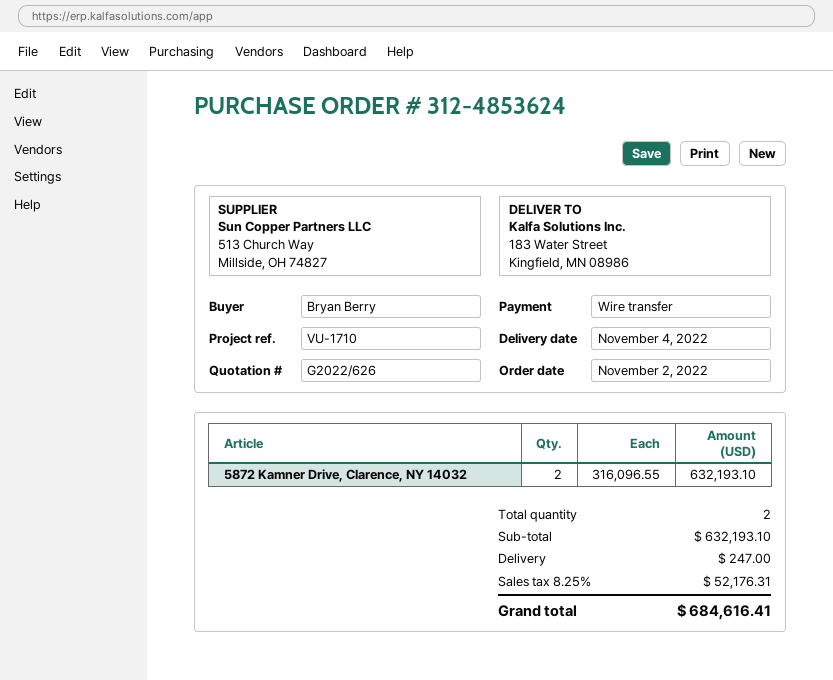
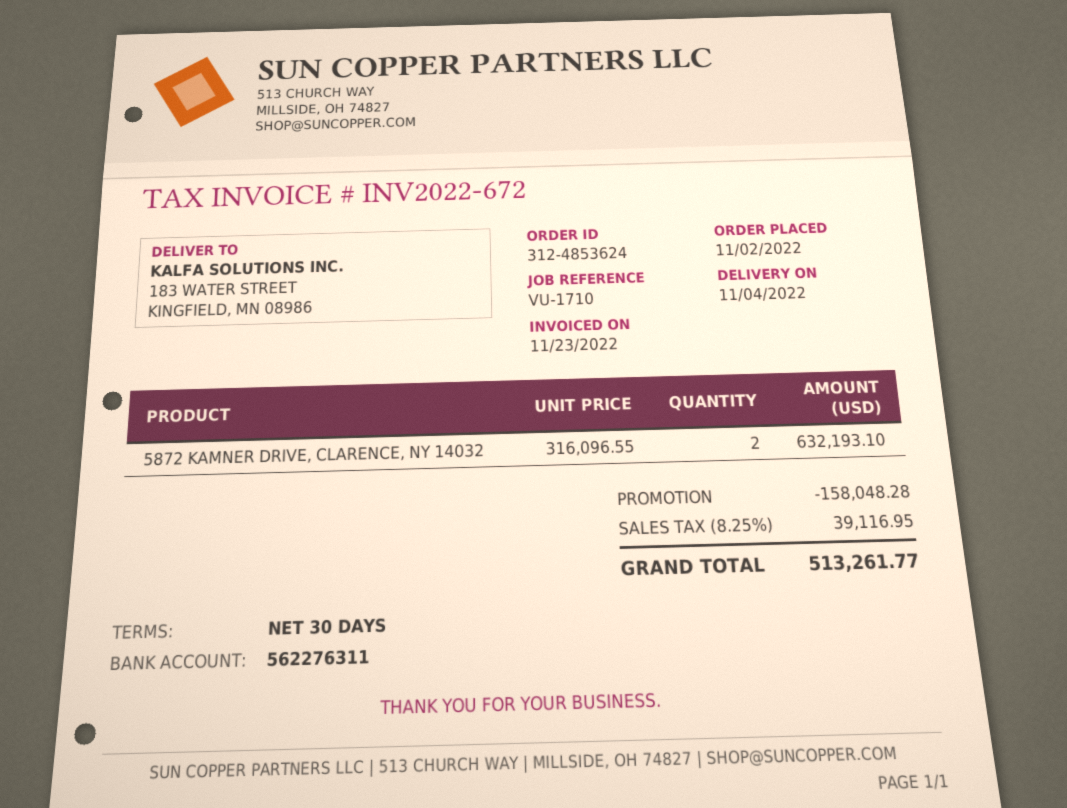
discount: none -> 158048.28
shipping: 247.00 -> none
tax: 8.25% = 52176.31 -> 8.25% = 39116.95
total: 684616.41 -> 513261.77

